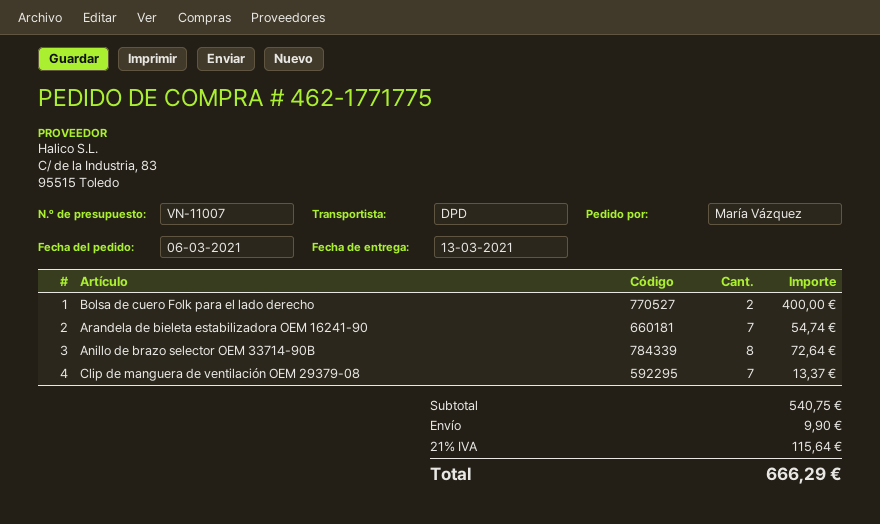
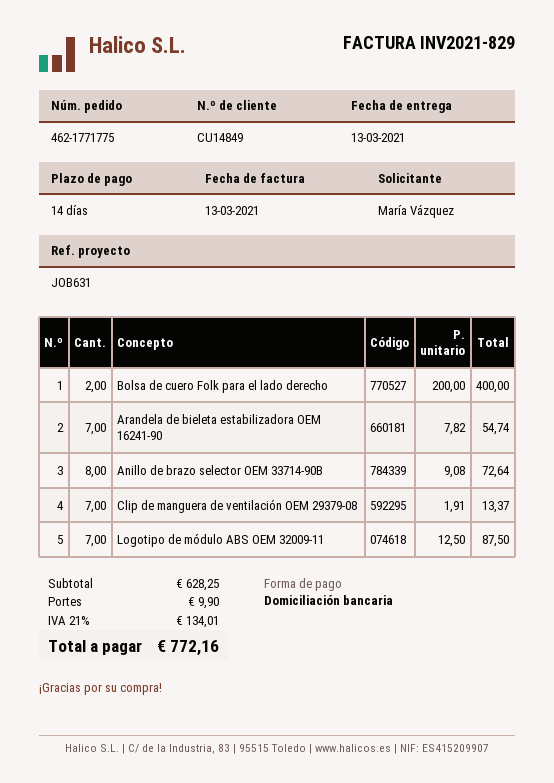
Logotipo de módulo ABS OEM 32009-11: none -> 7 for 87.50
subtotal: 540.75 -> 628.25
tax: 21% = 115.64 -> 21% = 134.01
total: 666.29 -> 772.16

